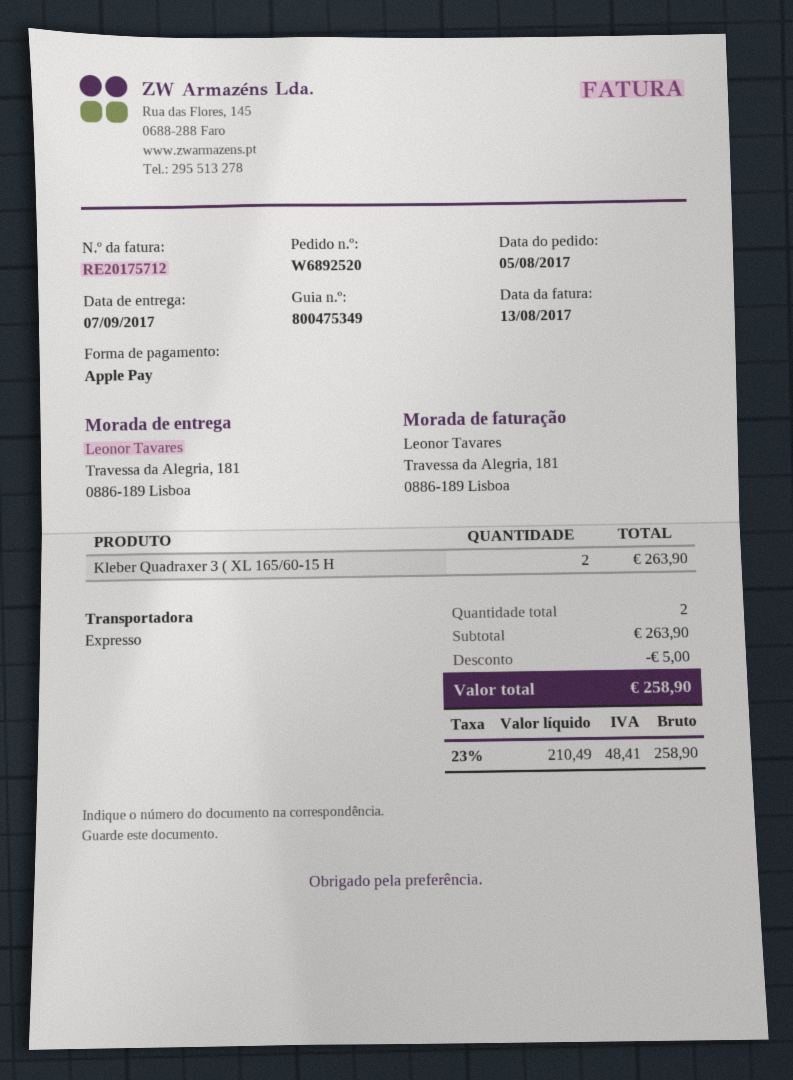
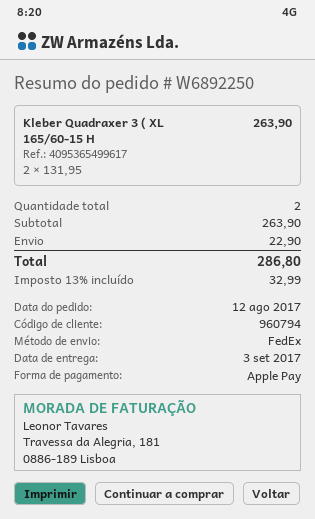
order number: W6892520 -> W6892250
order date: 2017-08-05 -> 2017-08-12
delivery date: 2017-09-07 -> 2017-09-03
shipping method: express -> FedEx
discount: 5.00 -> none
shipping: none -> 22.90
tax: 23% = 48.41 -> 13% = 32.99
total: 258.90 -> 286.80

